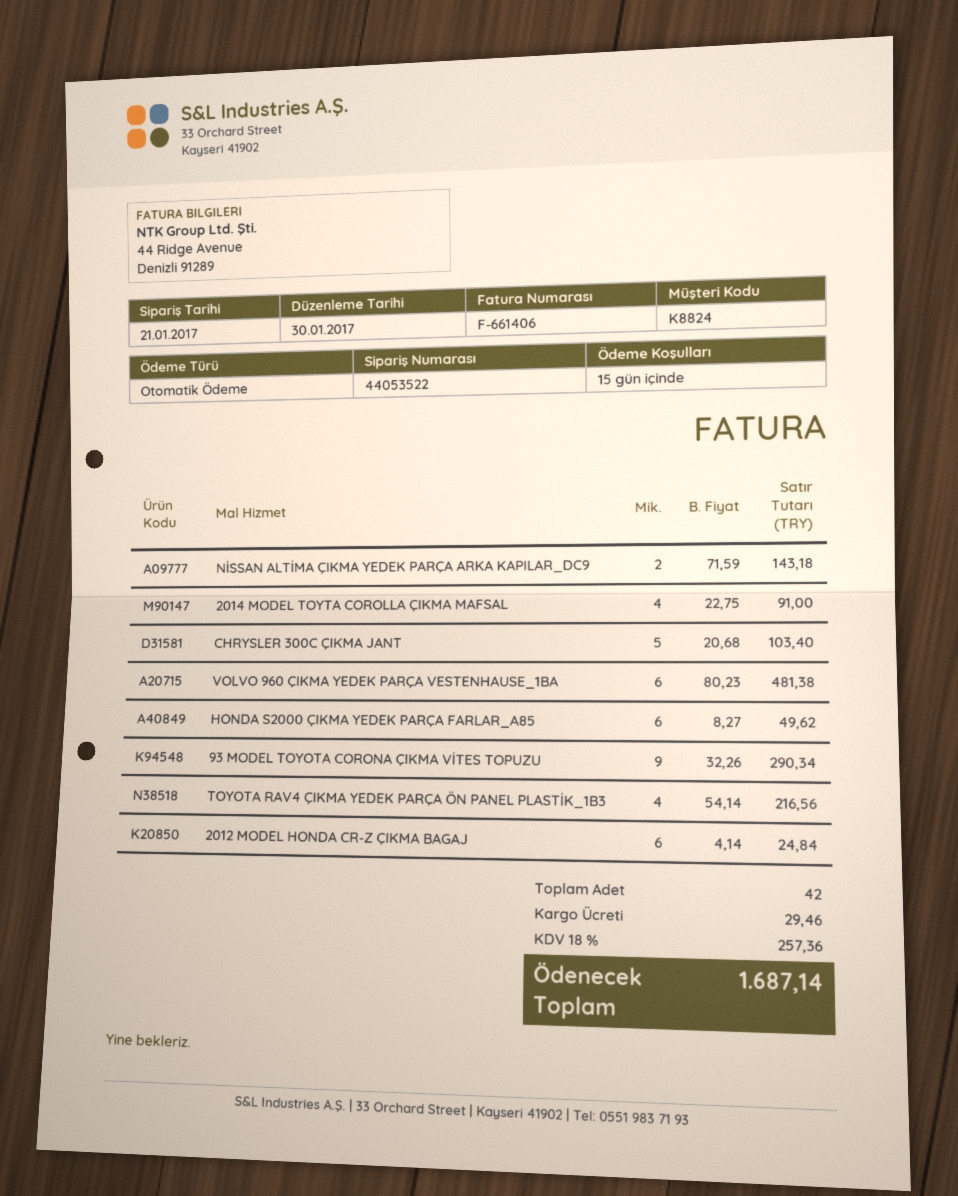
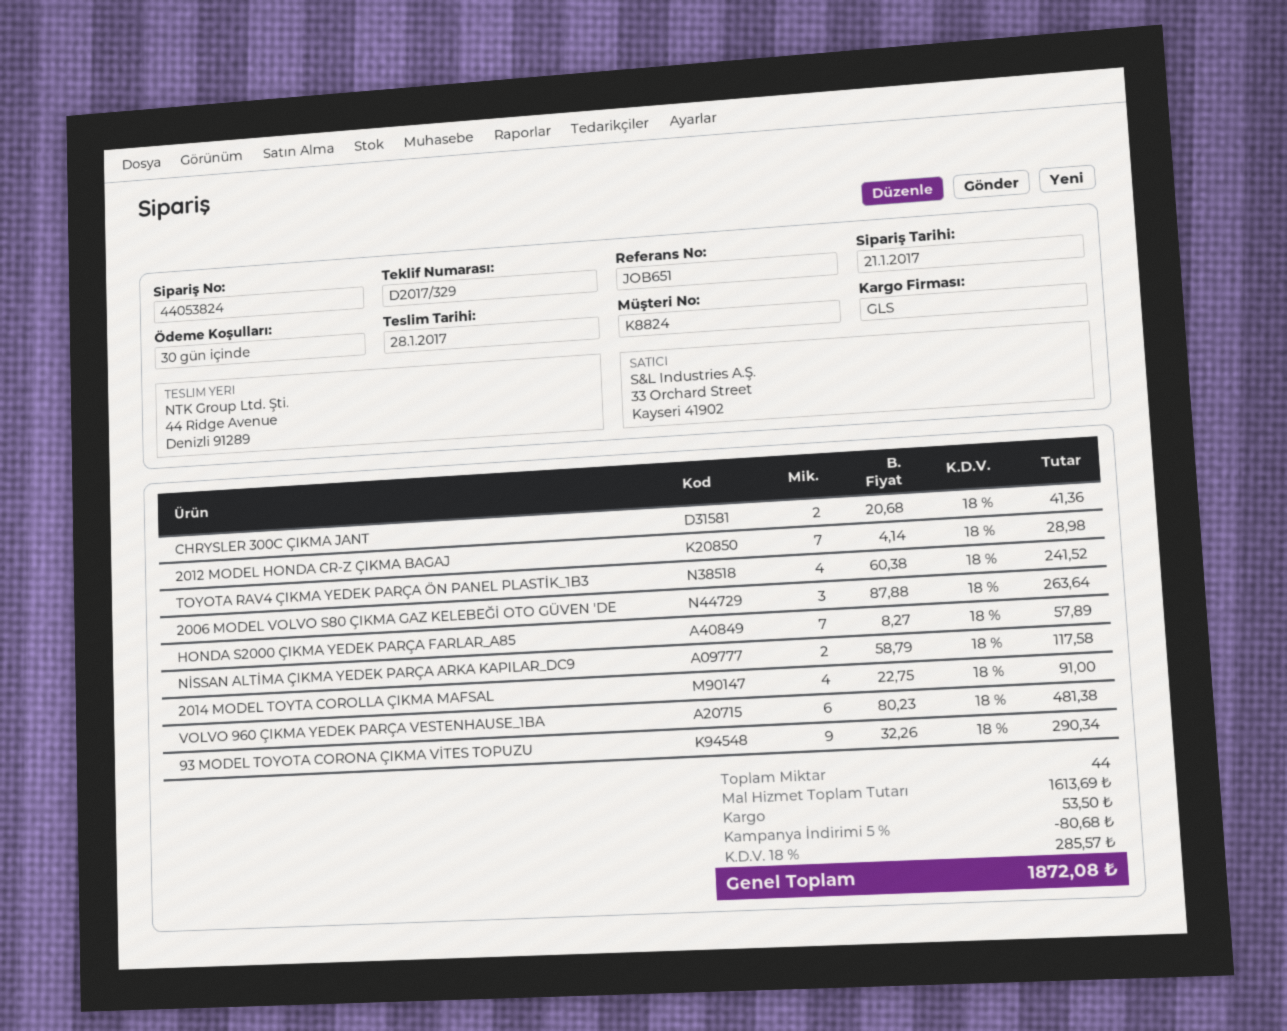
order number: 44053522 -> 44053824
payment terms: 15 days -> 30 days
NİSSAN ALTİMA ÇIKMA YEDEK PARÇA ARKA KAPILAR_DC9: 2 x 71.59 = 143.18 -> 2 x 58.79 = 117.58
CHRYSLER 300C ÇIKMA JANT: 5 x 20.68 = 103.40 -> 2 x 20.68 = 41.36
HONDA S2000 ÇIKMA YEDEK PARÇA FARLAR_A85: 6 x 8.27 = 49.62 -> 7 x 8.27 = 57.89
TOYOTA RAV4 ÇIKMA YEDEK PARÇA ÖN PANEL PLASTİK_1B3: 4 x 54.14 = 216.56 -> 4 x 60.38 = 241.52
2012 MODEL HONDA CR-Z ÇIKMA BAGAJ: 6 x 4.14 = 24.84 -> 7 x 4.14 = 28.98
2006 MODEL VOLVO S80 ÇIKMA GAZ KELEBEĞİ OTO GÜVEN 'DE: none -> 3 x 87.88 = 263.64
total quantity: 42 -> 44
discount: none -> 5% = 80.68
shipping: 29.46 -> 53.50
tax: 18% = 257.36 -> 18% = 285.57
total: 1687.14 -> 1872.08

